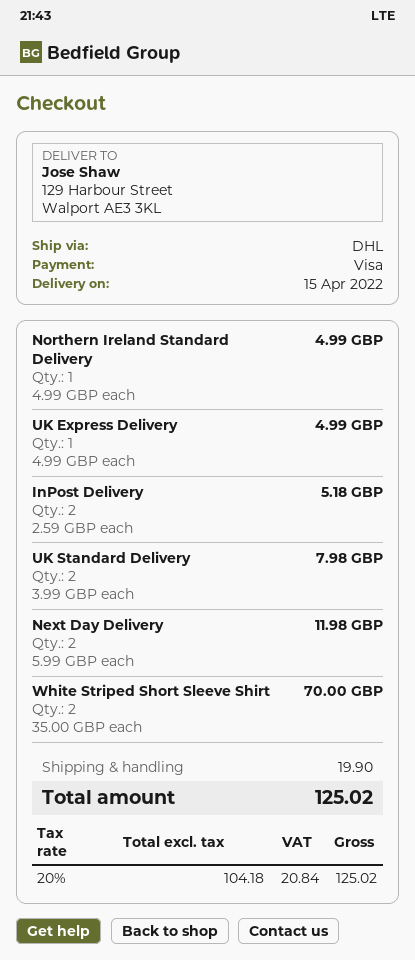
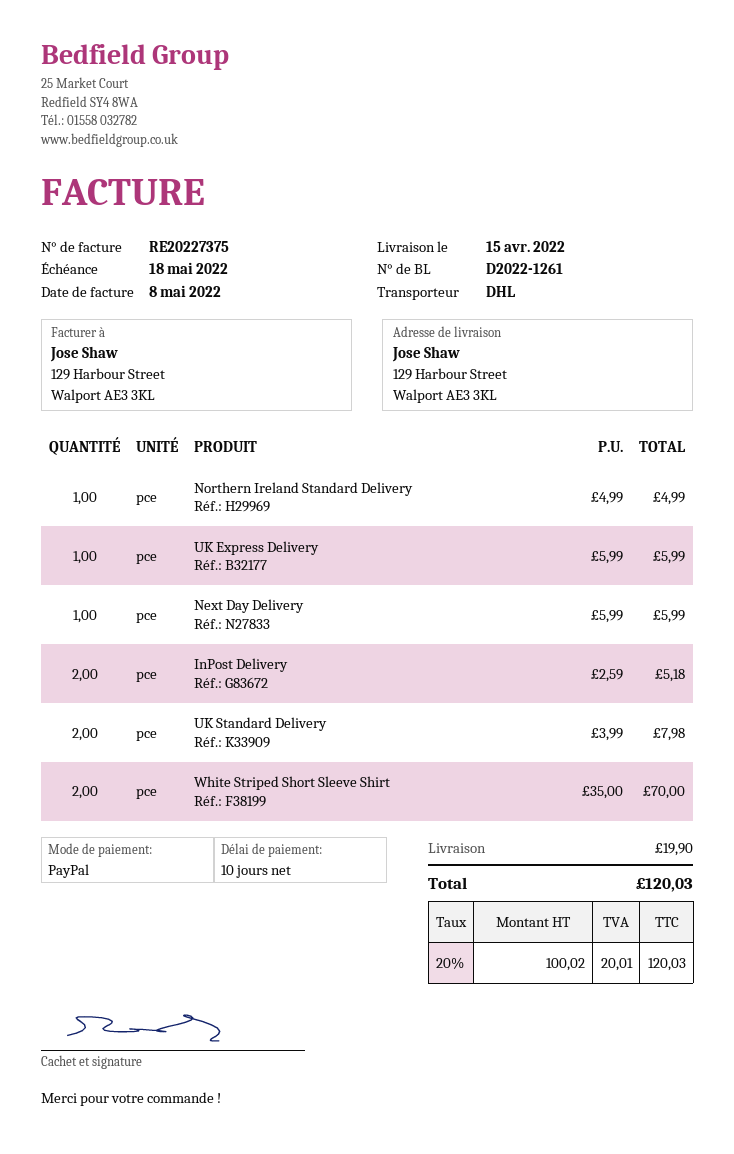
payment method: Visa -> PayPal
UK Express Delivery: 1 x 4.99 = 4.99 -> 1 x 5.99 = 5.99
Next Day Delivery: 2 x 5.99 = 11.98 -> 1 x 5.99 = 5.99
net: 104.18 -> 100.02
tax: 20% = 20.84 -> 20% = 20.01
total: 125.02 -> 120.03

